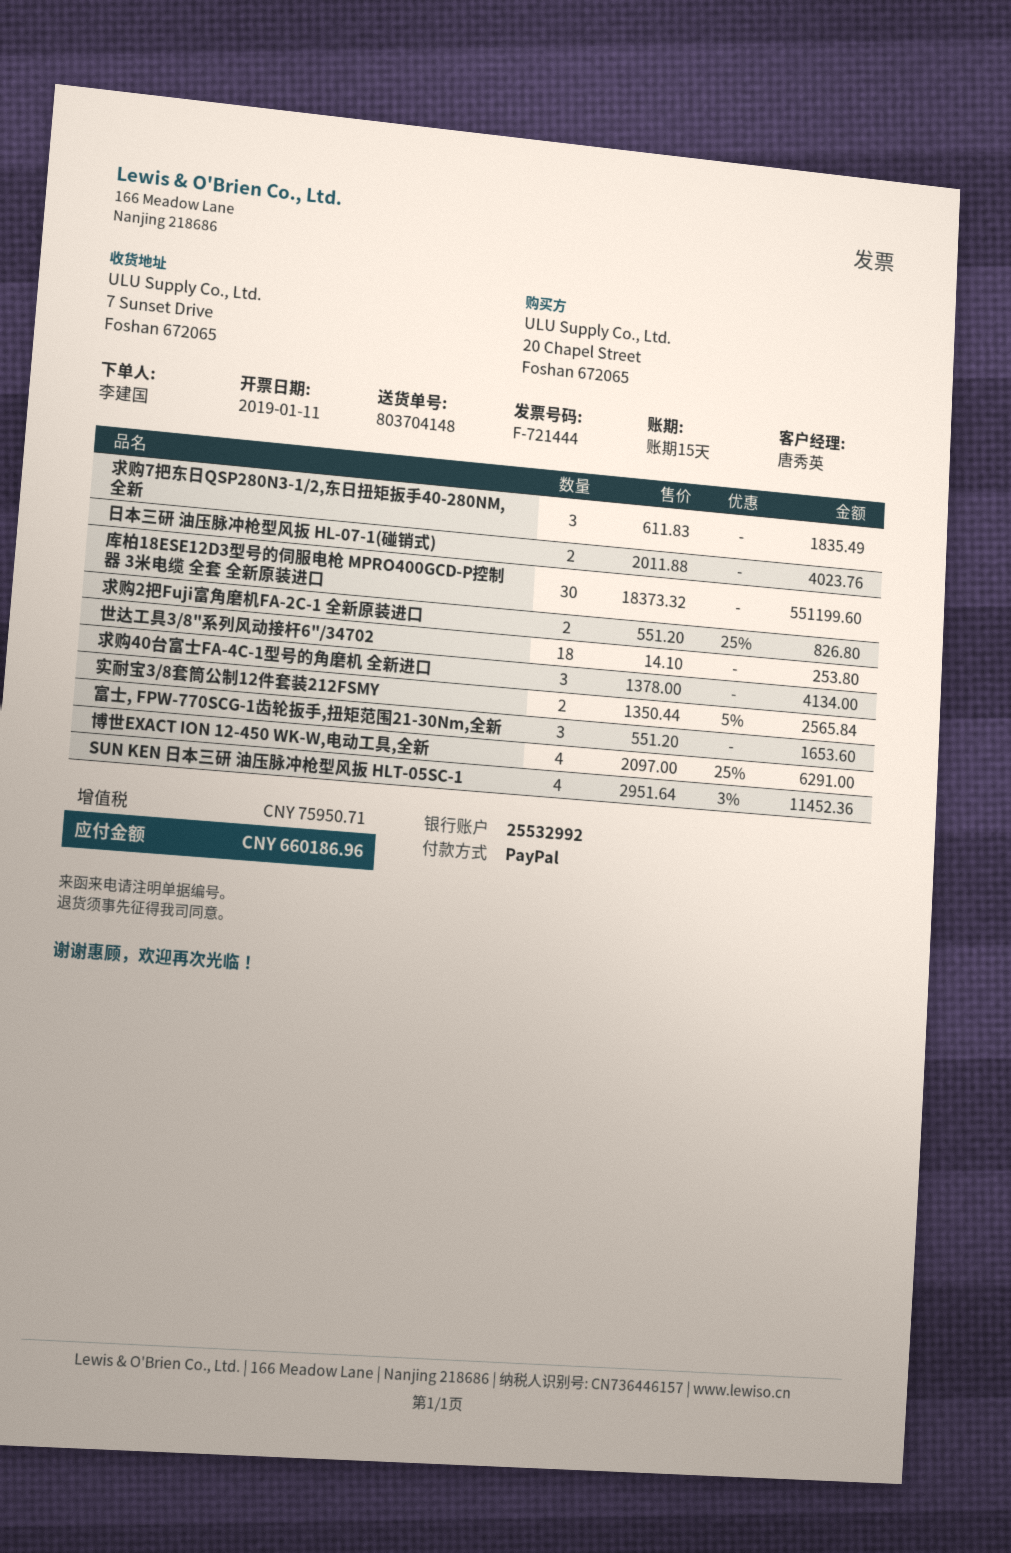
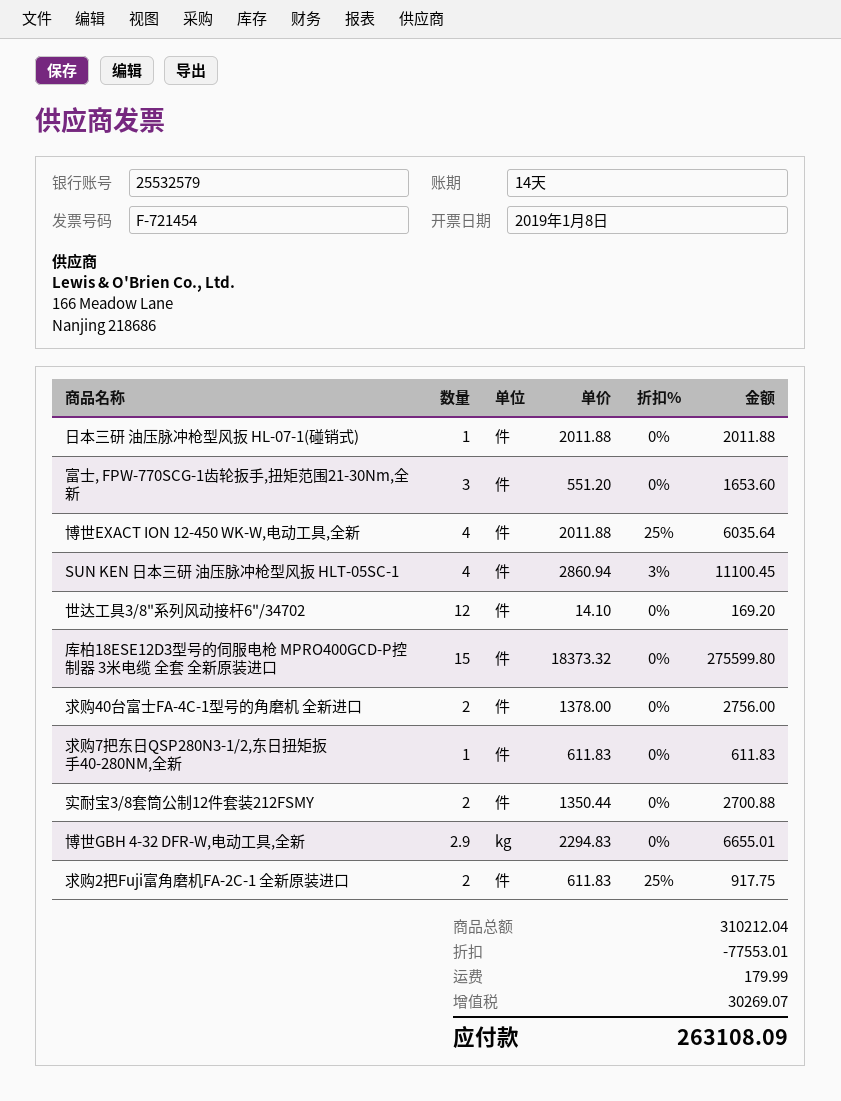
invoice number: F-721444 -> F-721454
invoice date: 2019-01-11 -> 2019-01-08
payment terms: 15 days -> 14 days
bank account: 25532992 -> 25532579
求购7把东日QSP280N3-1/2,东日扭矩扳手40-280NM,全新: 3 x 611.83 = 1835.49 -> 1 x 611.83 = 611.83
日本三研 油压脉冲枪型风扳 HL-07-1(碰销式): 2 x 2011.88 = 4023.76 -> 1 x 2011.88 = 2011.88
库柏18ESE12D3型号的伺服电枪 MPRO400GCD-P控制器 3米电缆 全套 全新原装进口: 30 x 18373.32 = 551199.60 -> 15 x 18373.32 = 275599.80
求购2把Fuji富角磨机FA-2C-1 全新原装进口: 2 x 551.20 - 25% = 826.80 -> 2 x 611.83 - 25% = 917.75
世达工具3/8"系列风动接杆6"/34702: 18 x 14.10 = 253.80 -> 12 x 14.10 = 169.20
求购40台富士FA-4C-1型号的角磨机 全新进口: 3 x 1378.00 = 4134.00 -> 2 x 1378.00 = 2756.00
实耐宝3/8套筒公制12件套装212FSMY: 2 x 1350.44 - 5% = 2565.84 -> 2 x 1350.44 = 2700.88
博世EXACT ION 12-450 WK-W,电动工具,全新: 4 x 2097.00 - 25% = 6291.00 -> 4 x 2011.88 - 25% = 6035.64
SUN KEN 日本三研 油压脉冲枪型风扳 HLT-05SC-1: 4 x 2951.64 - 3% = 11452.36 -> 4 x 2860.94 - 3% = 11100.45
博世GBH 4-32 DFR-W,电动工具,全新: none -> 2.9 x 2294.83 = 6655.01
discount: none -> 77553.01
shipping: none -> 179.99
tax: 75950.71 -> 30269.07
total: 660186.96 -> 263108.09

